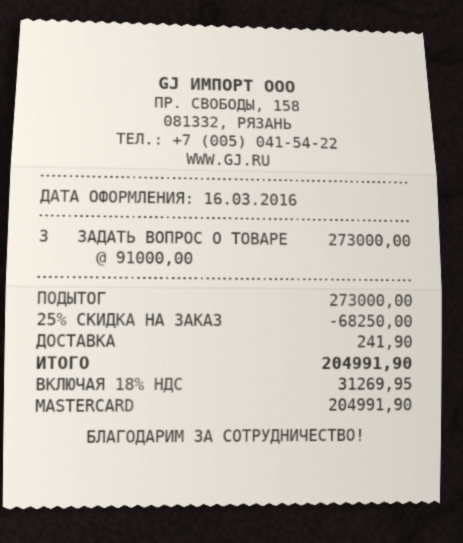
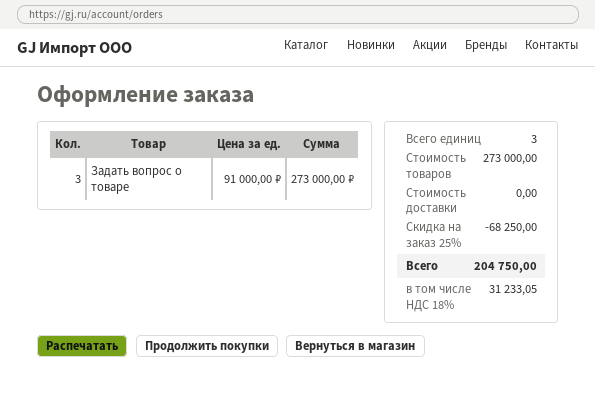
shipping: 241.90 -> 0.00
tax: 18% = 31269.95 -> 18% = 31233.05
total: 204991.90 -> 204750.00

